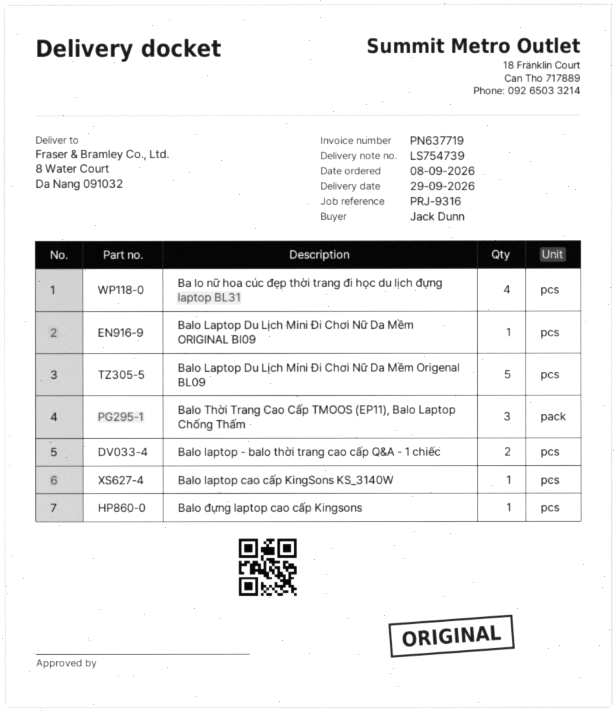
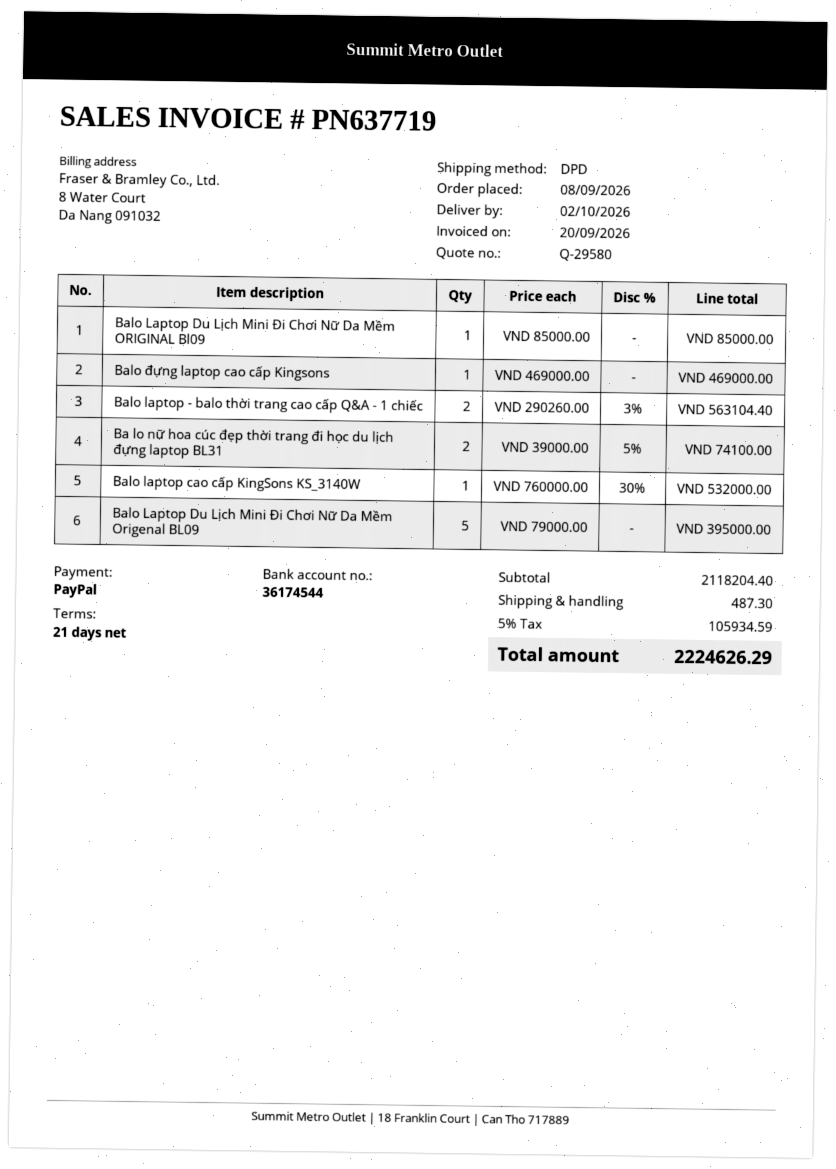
delivery date: 2026-09-29 -> 2026-10-02
Ba lo nữ hoa cúc đẹp thời trang đi học du lịch đựng laptop BL31: 4 -> 2
Balo Thời Trang Cao Cấp TMOOS (EP11), Balo Laptop Chống Thấm: 3 -> none

